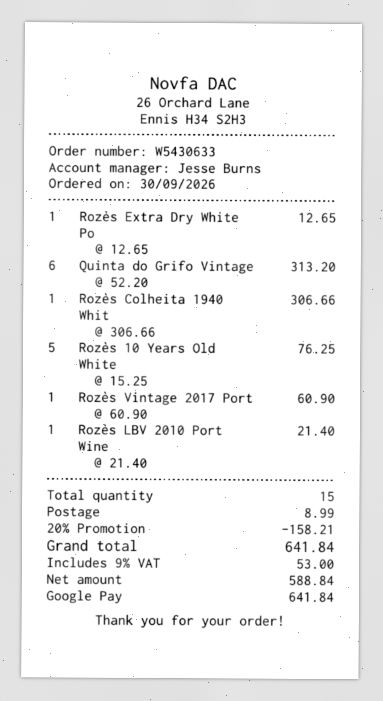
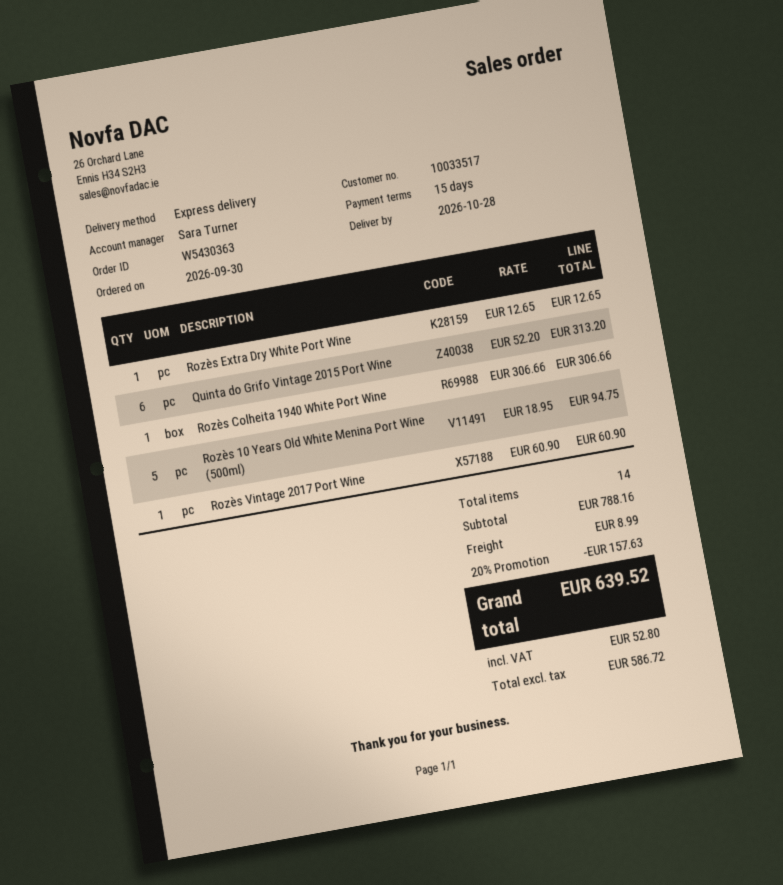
order number: W5430633 -> W5430363
sales rep: Jesse Burns -> Sara Turner
Rozès 10 Years Old White: 5 x 15.25 = 76.25 -> 5 x 18.95 = 94.75
Rozès LBV 2010 Port Wine: 1 x 21.40 = 21.40 -> none
total quantity: 15 -> 14
discount: 20% = 158.21 -> 20% = 157.63
net: 588.84 -> 586.72
tax: 53.00 -> 52.80
total: 641.84 -> 639.52

